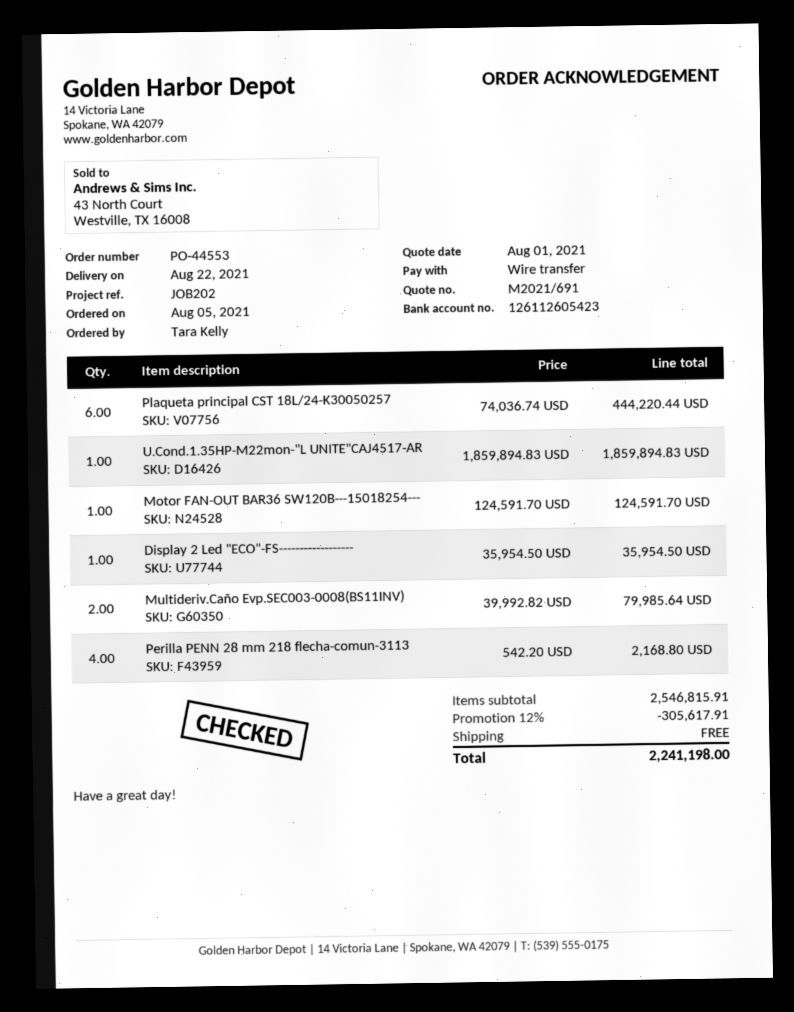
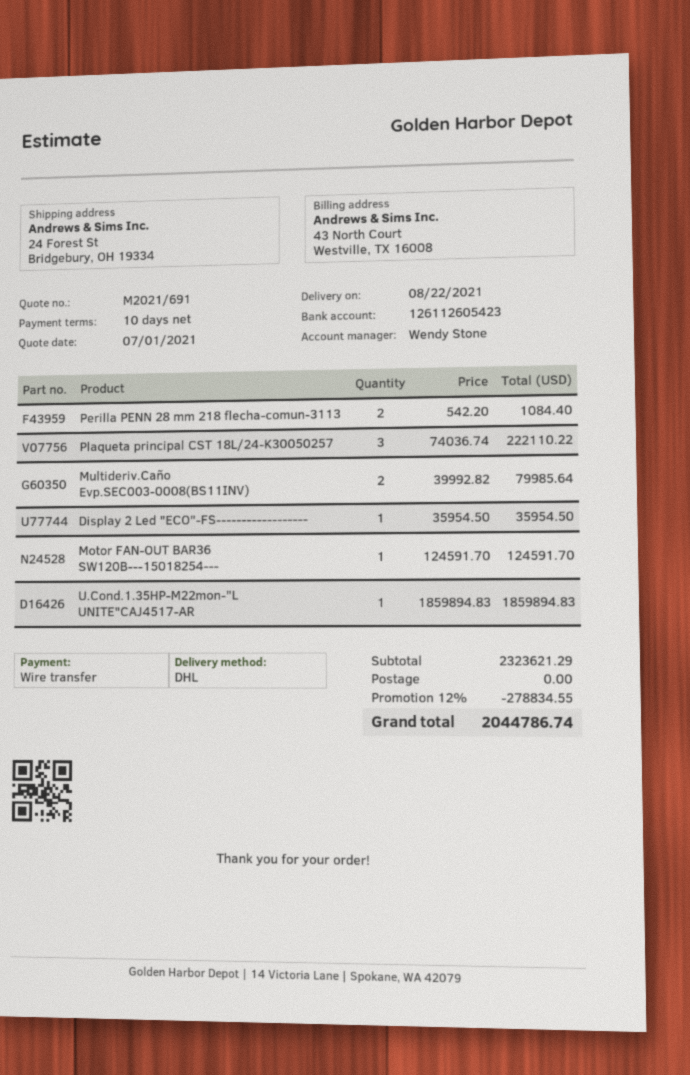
quote date: 2021-08-01 -> 2021-07-01
Plaqueta principal CST 18L/24-K30050257: 6 x 74036.74 = 444220.44 -> 3 x 74036.74 = 222110.22
Perilla PENN 28 mm 218 flecha-comun-3113: 4 x 542.20 = 2168.80 -> 2 x 542.20 = 1084.40
subtotal: 2546815.91 -> 2323621.29
discount: 12% = 305617.91 -> 12% = 278834.55
total: 2241198.00 -> 2044786.74

